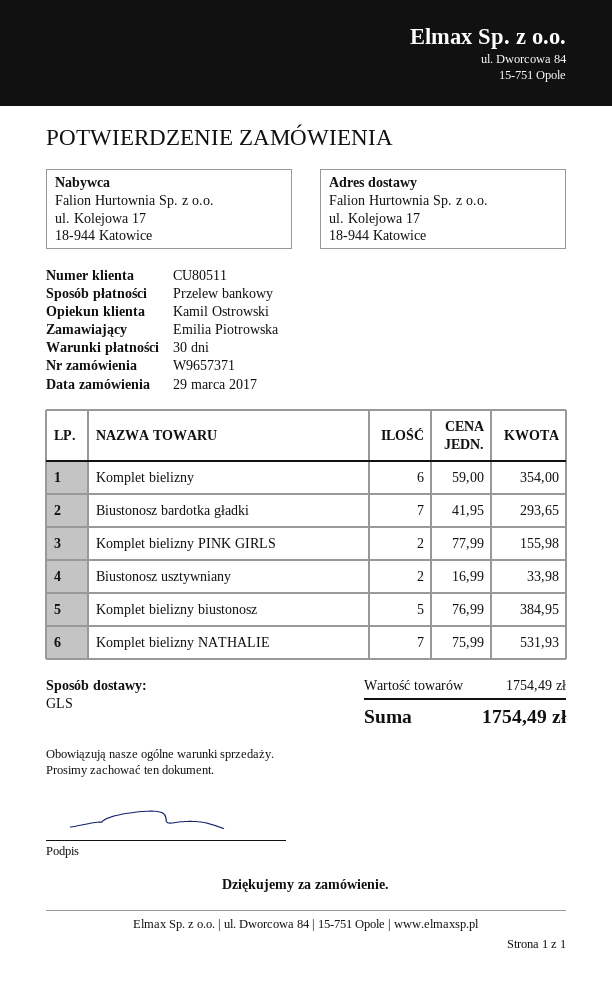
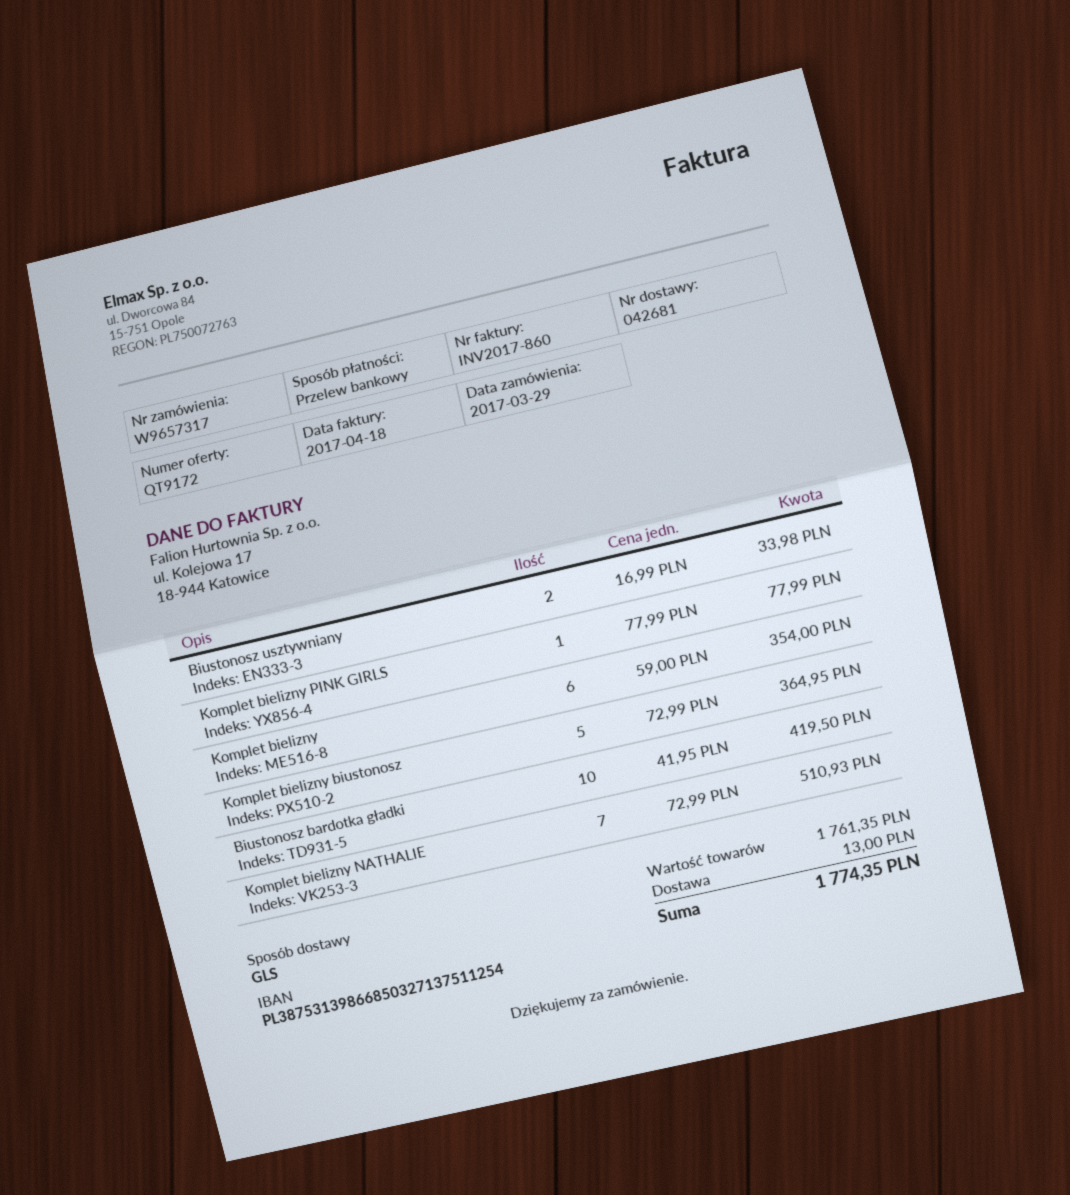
order number: W9657371 -> W9657317
Biustonosz bardotka gładki: 7 x 41.95 = 293.65 -> 10 x 41.95 = 419.50
Komplet bielizny PINK GIRLS: 2 x 77.99 = 155.98 -> 1 x 77.99 = 77.99
Komplet bielizny biustonosz: 5 x 76.99 = 384.95 -> 5 x 72.99 = 364.95
Komplet bielizny NATHALIE: 7 x 75.99 = 531.93 -> 7 x 72.99 = 510.93
subtotal: 1754.49 -> 1761.35
shipping: none -> 13.00
total: 1754.49 -> 1774.35

